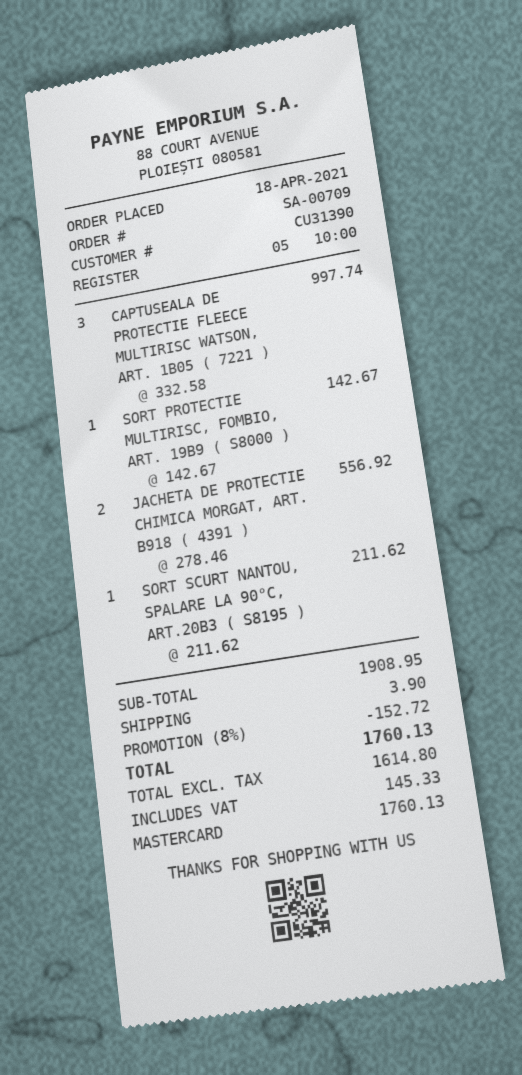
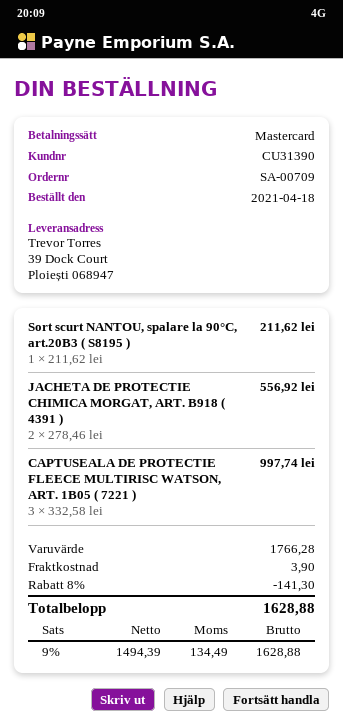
SORT PROTECTIE MULTIRISC, FOMBIO, ART. 19B9 ( S8000 ): 1 x 142.67 = 142.67 -> none
subtotal: 1908.95 -> 1766.28
discount: 8% = 152.72 -> 8% = 141.30
net: 1614.80 -> 1494.39
tax: 145.33 -> 134.49
total: 1760.13 -> 1628.88

